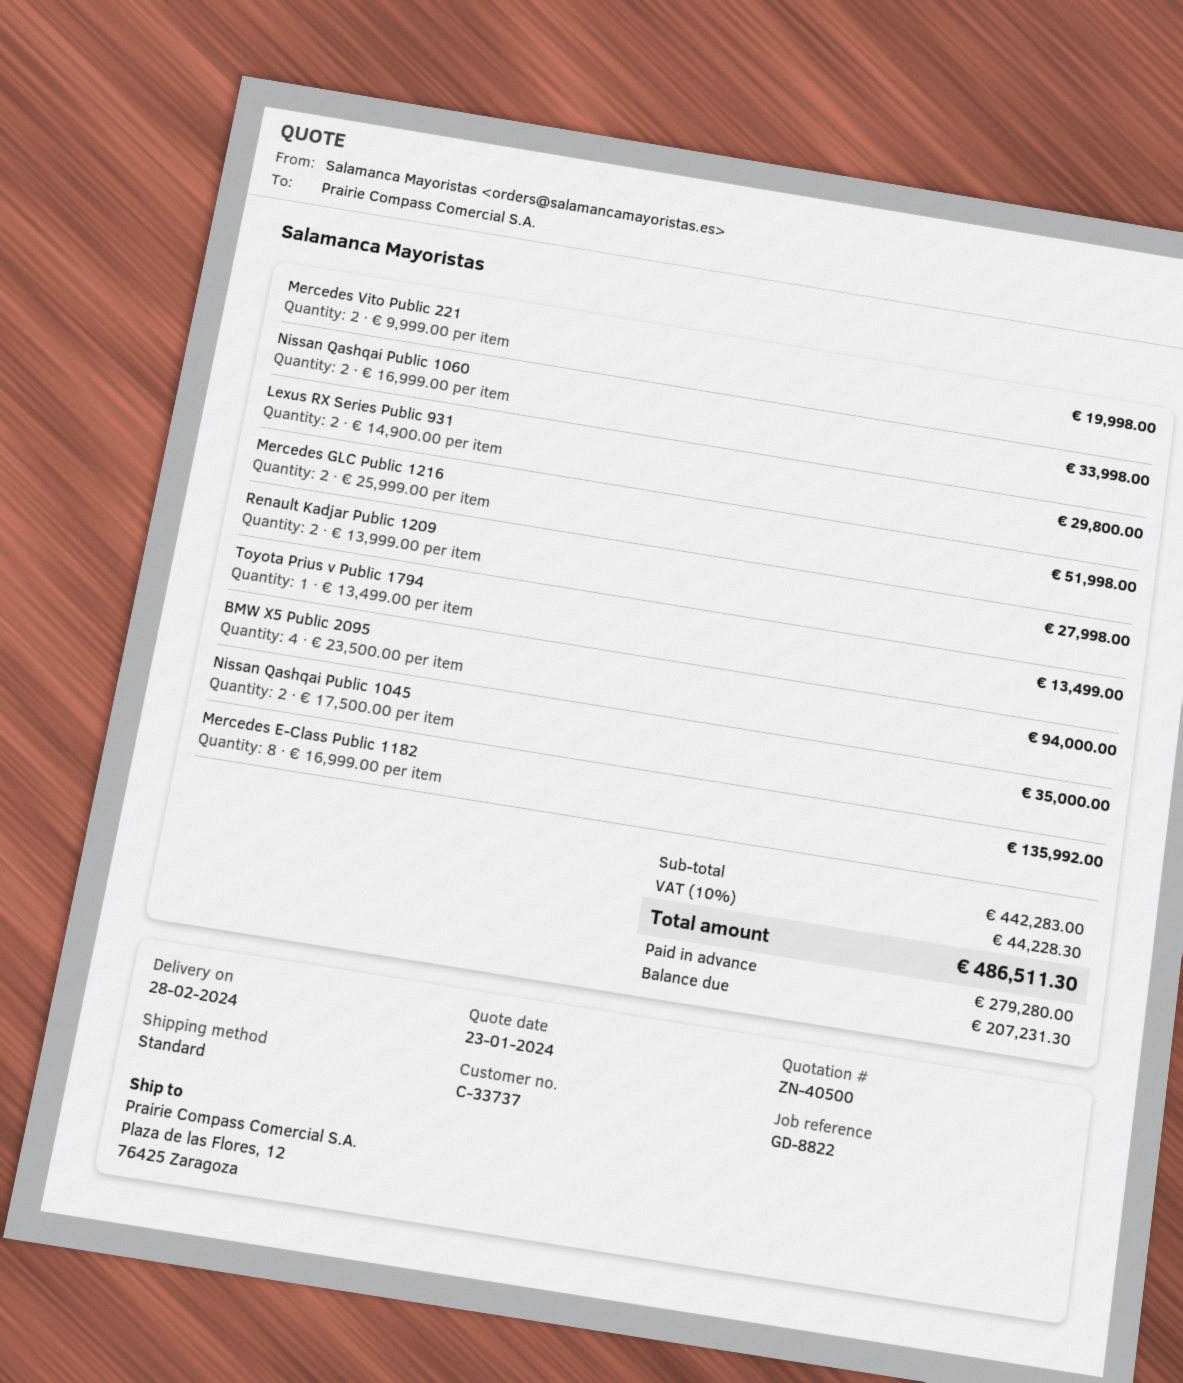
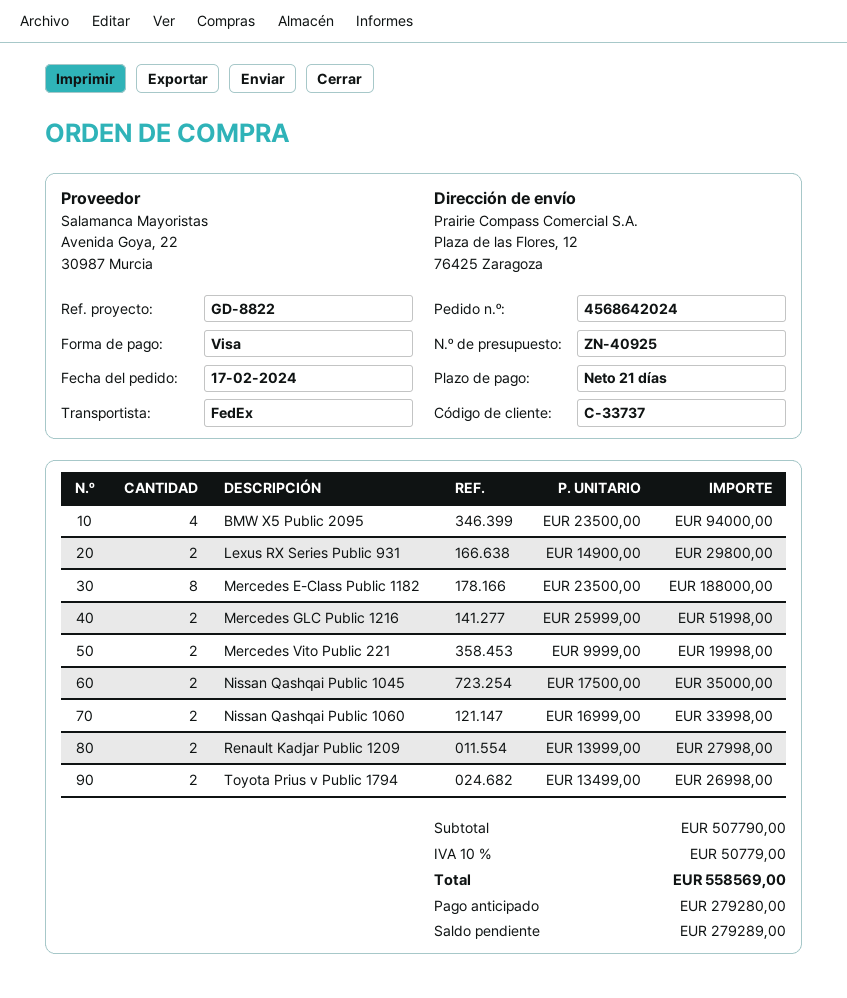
quote number: ZN-40500 -> ZN-40925
shipping method: standard -> FedEx
Toyota Prius v Public 1794: 1 x 13499.00 = 13499.00 -> 2 x 13499.00 = 26998.00
Mercedes E-Class Public 1182: 8 x 16999.00 = 135992.00 -> 8 x 23500.00 = 188000.00
subtotal: 442283.00 -> 507790.00
tax: 10% = 44228.30 -> 10% = 50779.00
total: 486511.30 -> 558569.00
balance: 207231.30 -> 279289.00

